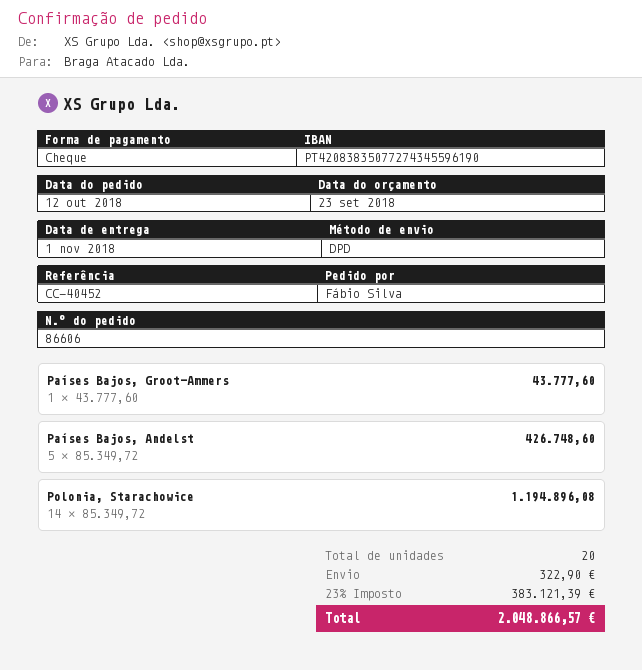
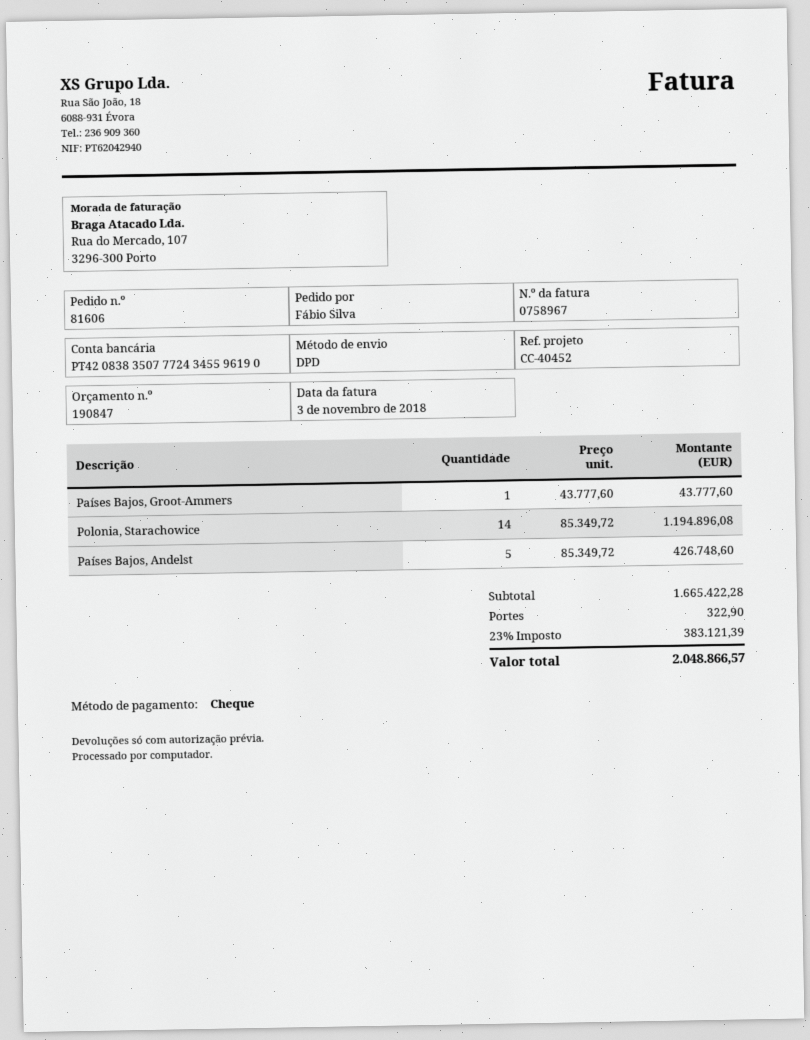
order number: 86606 -> 81606
bank account: PT42083835077274345596190 -> PT42083835077724345596190

